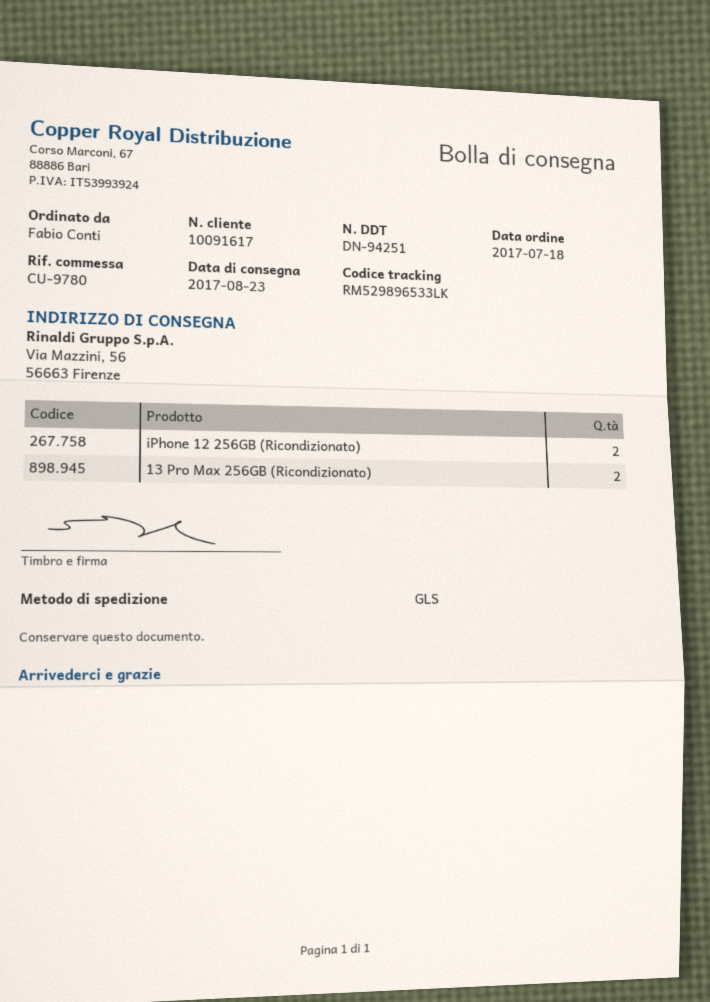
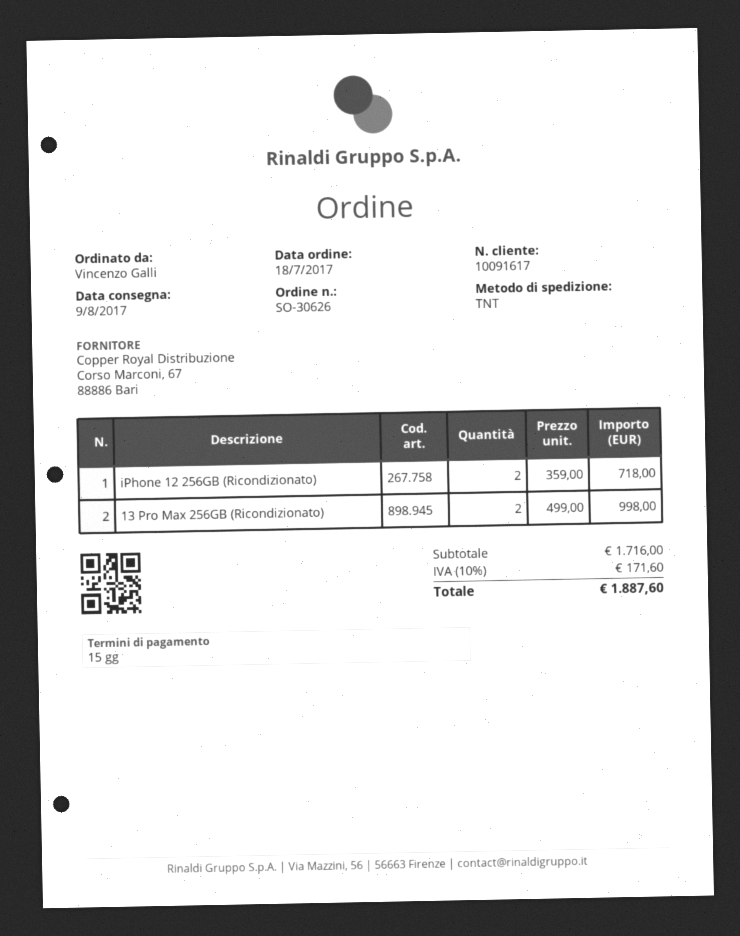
delivery date: 2017-08-23 -> 2017-08-09
ordered by: Fabio Conti -> Vincenzo Galli
shipping method: GLS -> TNT

